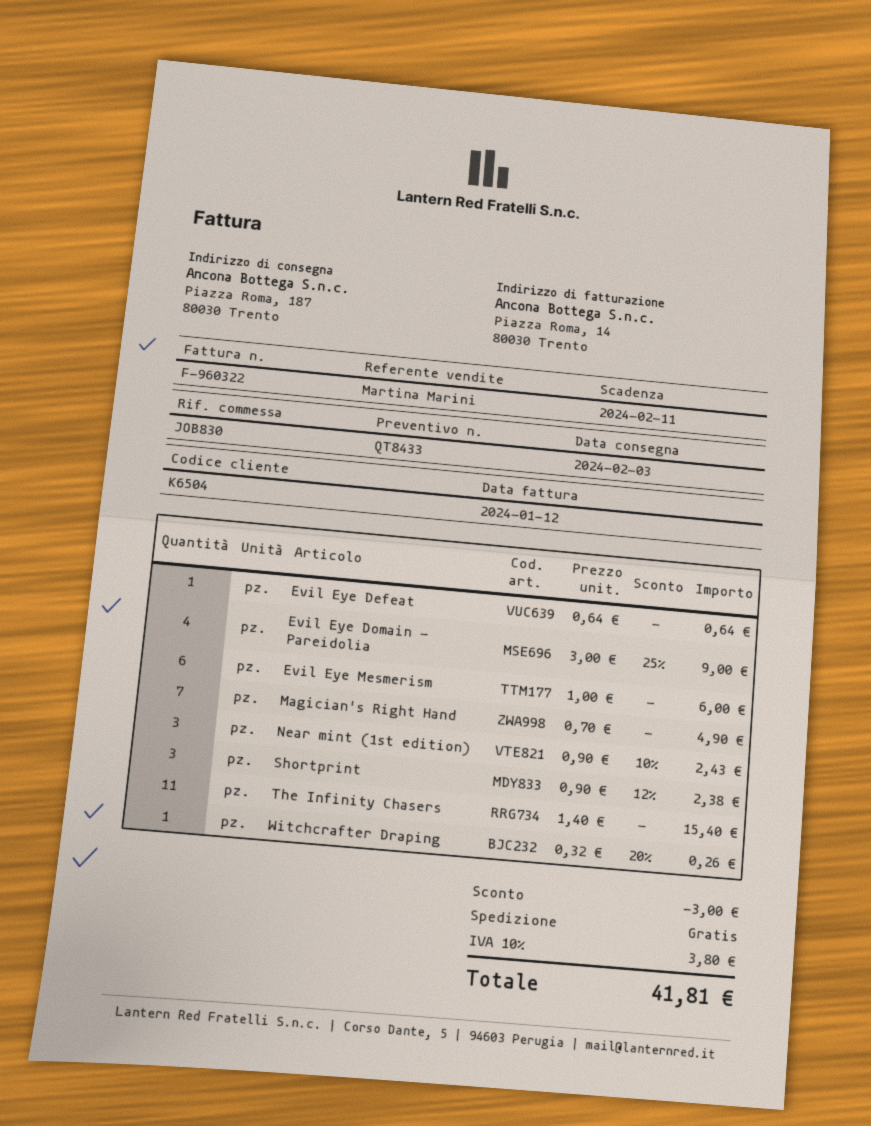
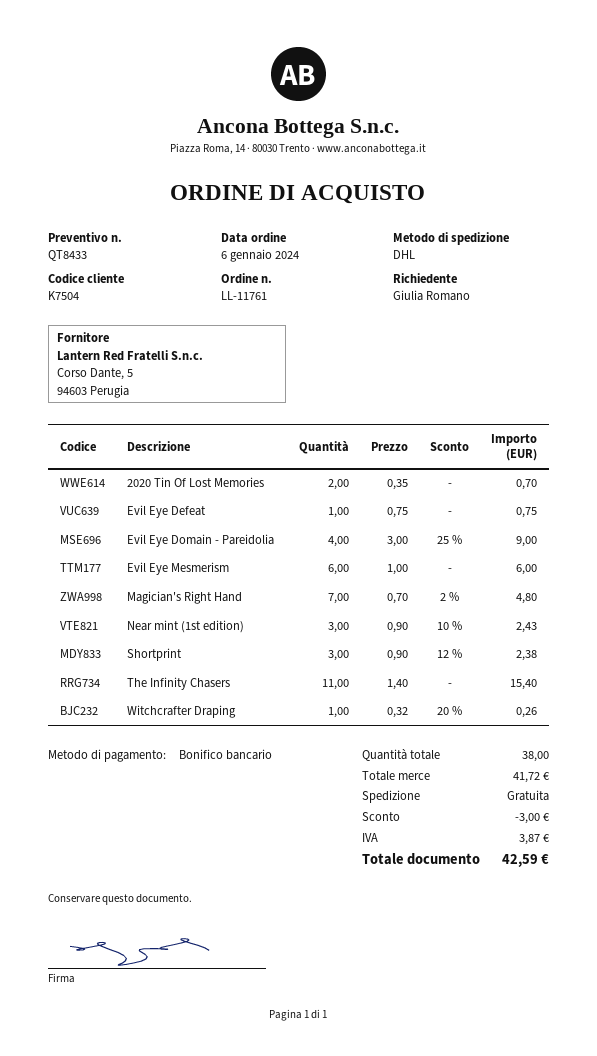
customer number: K6504 -> K7504
Evil Eye Defeat: 1 x 0.64 = 0.64 -> 1 x 0.75 = 0.75
Magician's Right Hand: 7 x 0.70 = 4.90 -> 7 x 0.70 - 2% = 4.80
2020 Tin Of Lost Memories: none -> 2 x 0.35 = 0.70
tax: 3.80 -> 3.87
total: 41.81 -> 42.59

